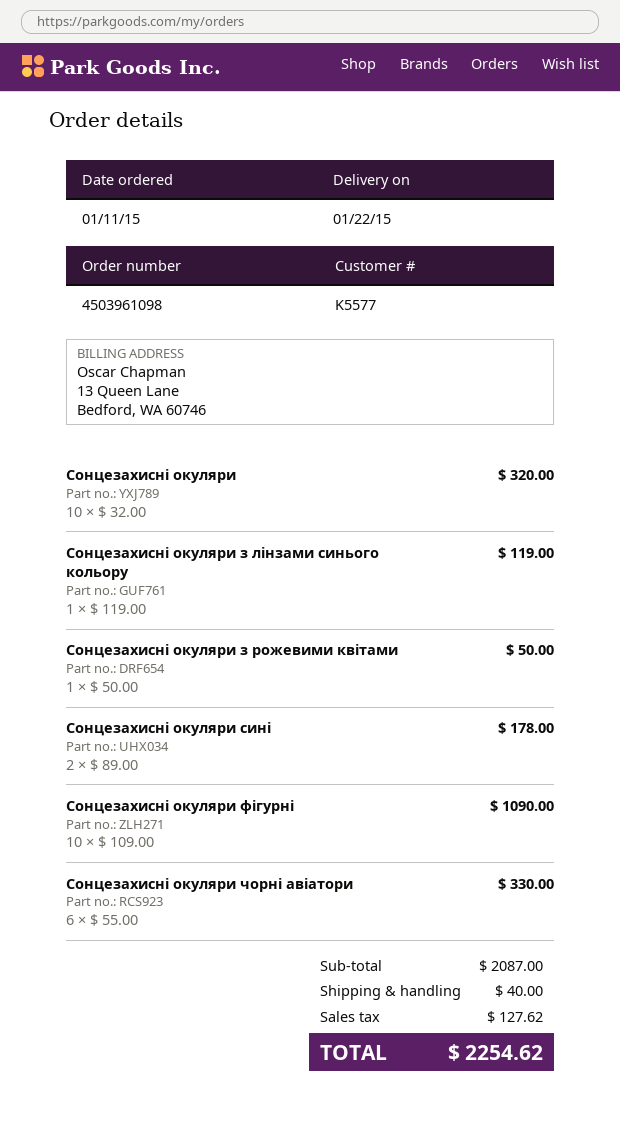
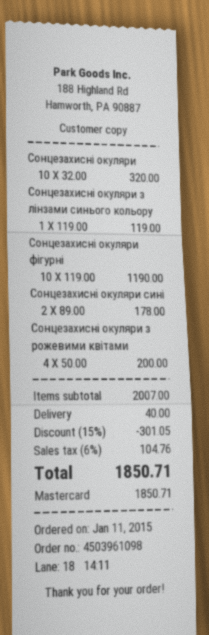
Сонцезахисні окуляри з рожевими квітами: 1 x 50.00 = 50.00 -> 4 x 50.00 = 200.00
Сонцезахисні окуляри фігурні: 10 x 109.00 = 1090.00 -> 10 x 119.00 = 1190.00
Сонцезахисні окуляри чорні авіатори: 6 x 55.00 = 330.00 -> none
subtotal: 2087.00 -> 2007.00
discount: none -> 15% = 301.05
tax: 127.62 -> 104.76
total: 2254.62 -> 1850.71

